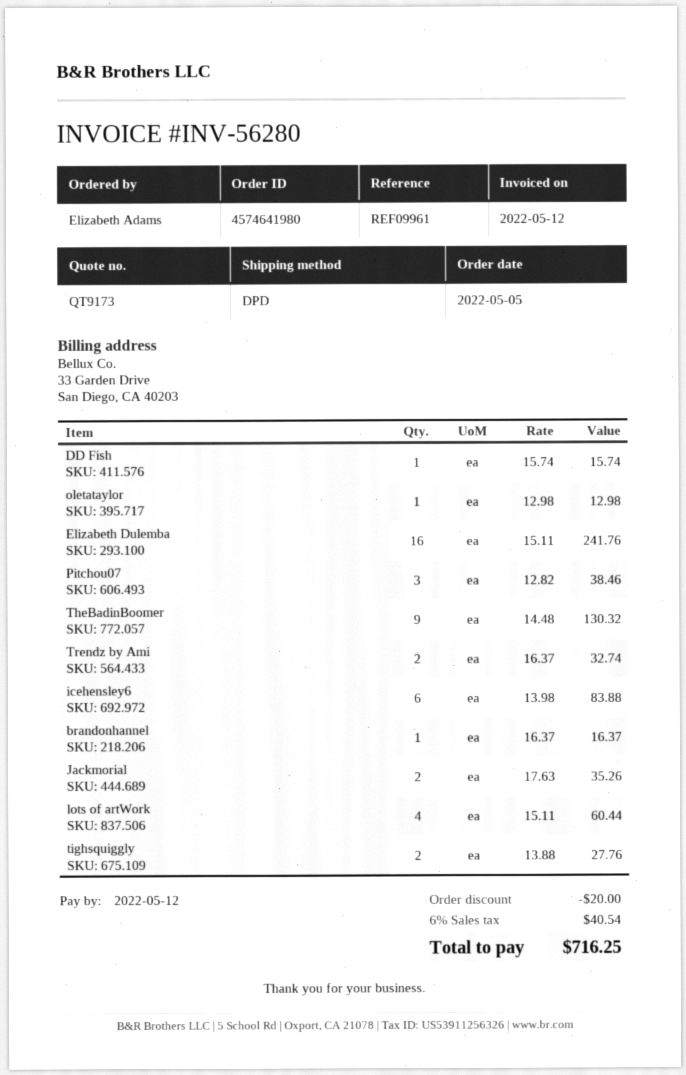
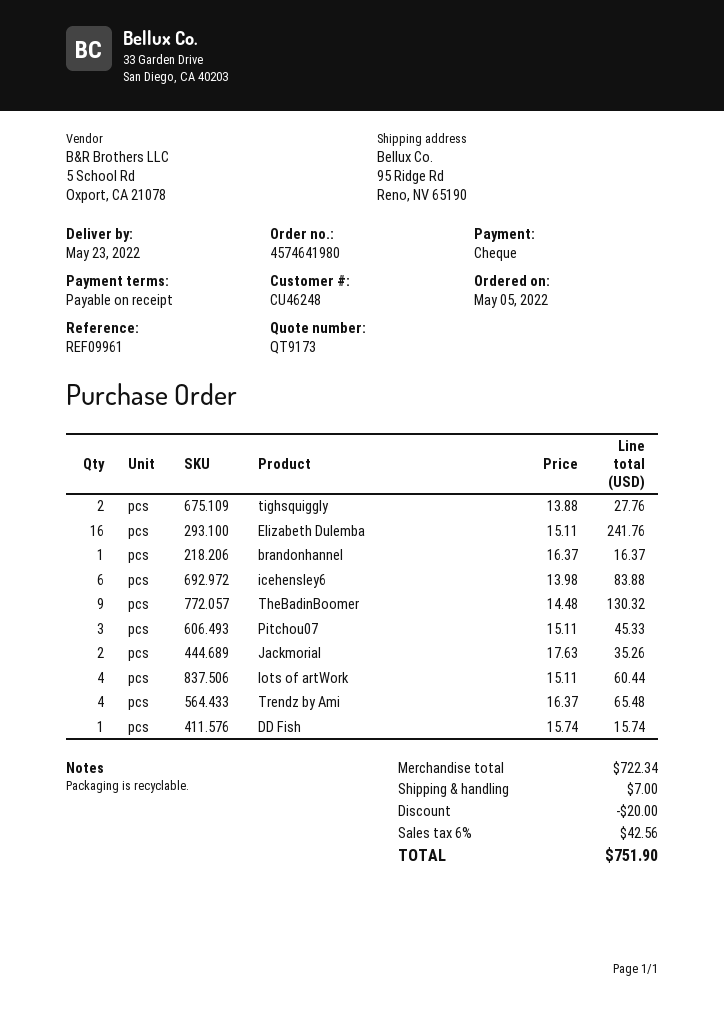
oletataylor: 1 x 12.98 = 12.98 -> none
Pitchou07: 3 x 12.82 = 38.46 -> 3 x 15.11 = 45.33
Trendz by Ami: 2 x 16.37 = 32.74 -> 4 x 16.37 = 65.48
shipping: none -> 7.00
tax: 6% = 40.54 -> 6% = 42.56
total: 716.25 -> 751.90

